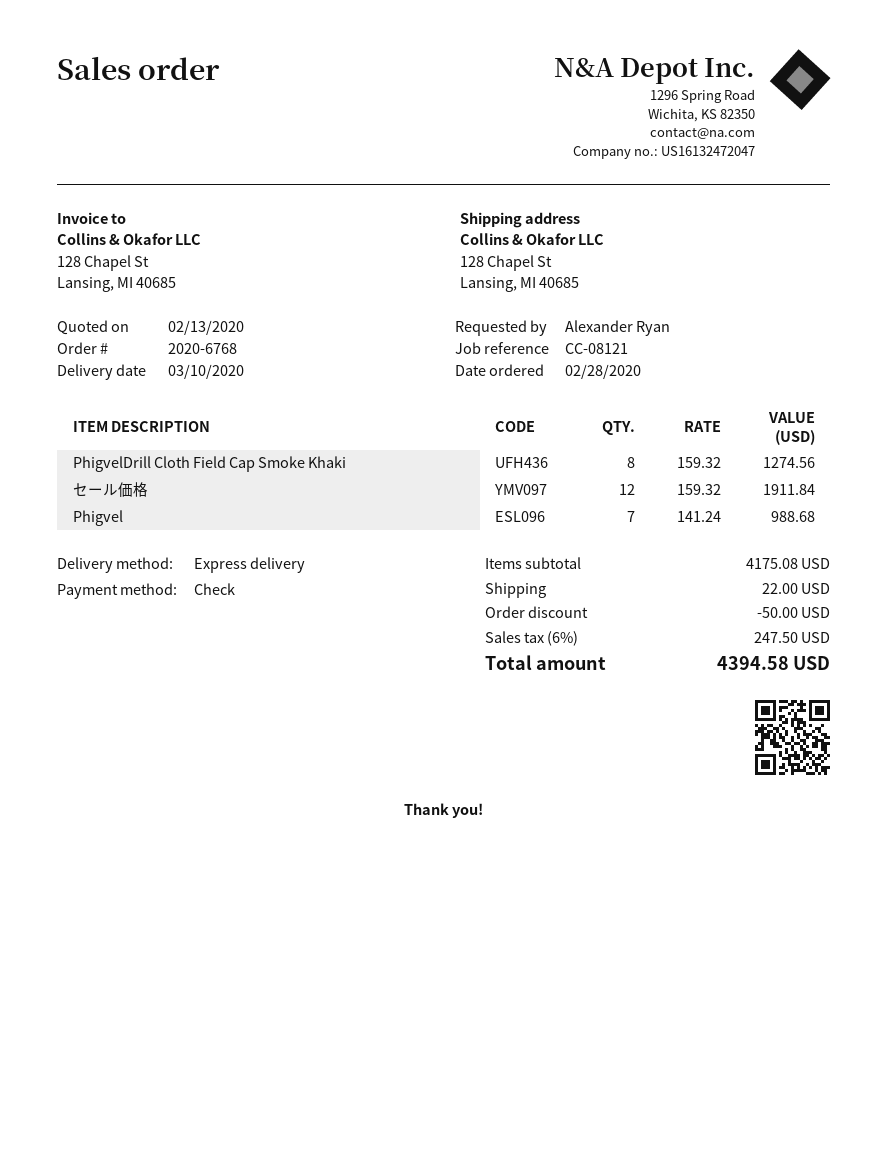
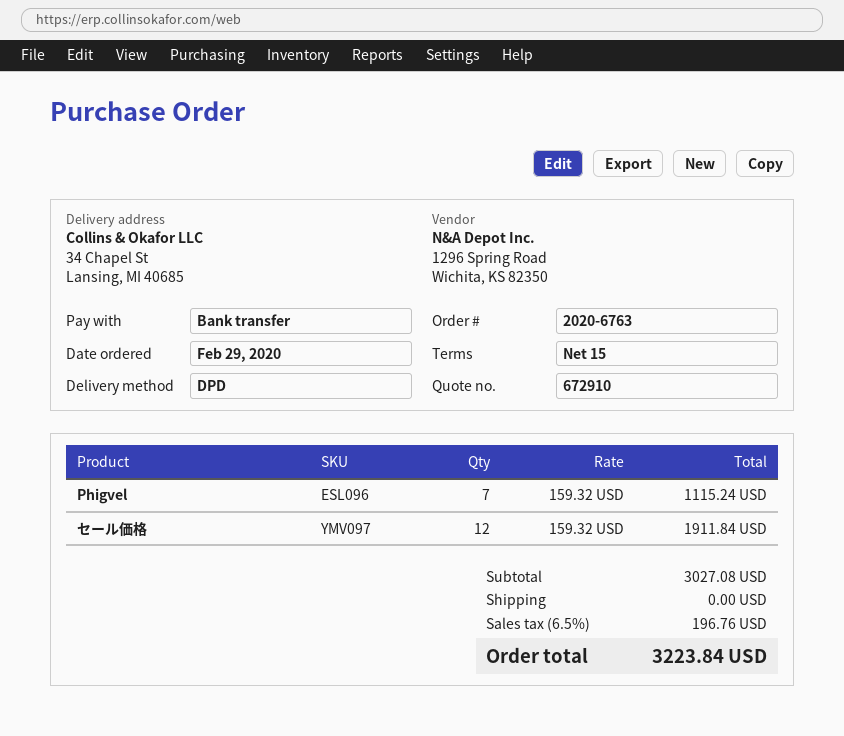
order number: 2020-6768 -> 2020-6763
order date: 2020-02-28 -> 2020-02-29
payment method: cheque -> bank transfer
shipping method: express -> DPD
ship to: 128 Chapel St, Lansing, MI 40685 -> 34 Chapel St, Lansing, MI 40685
PhigvelDrill Cloth Field Cap Smoke Khaki: 8 x 159.32 = 1274.56 -> none
Phigvel: 7 x 141.24 = 988.68 -> 7 x 159.32 = 1115.24
subtotal: 4175.08 -> 3027.08
discount: 50.00 -> none
shipping: 22.00 -> 0.00
tax: 6% = 247.50 -> 6.5% = 196.76
total: 4394.58 -> 3223.84

